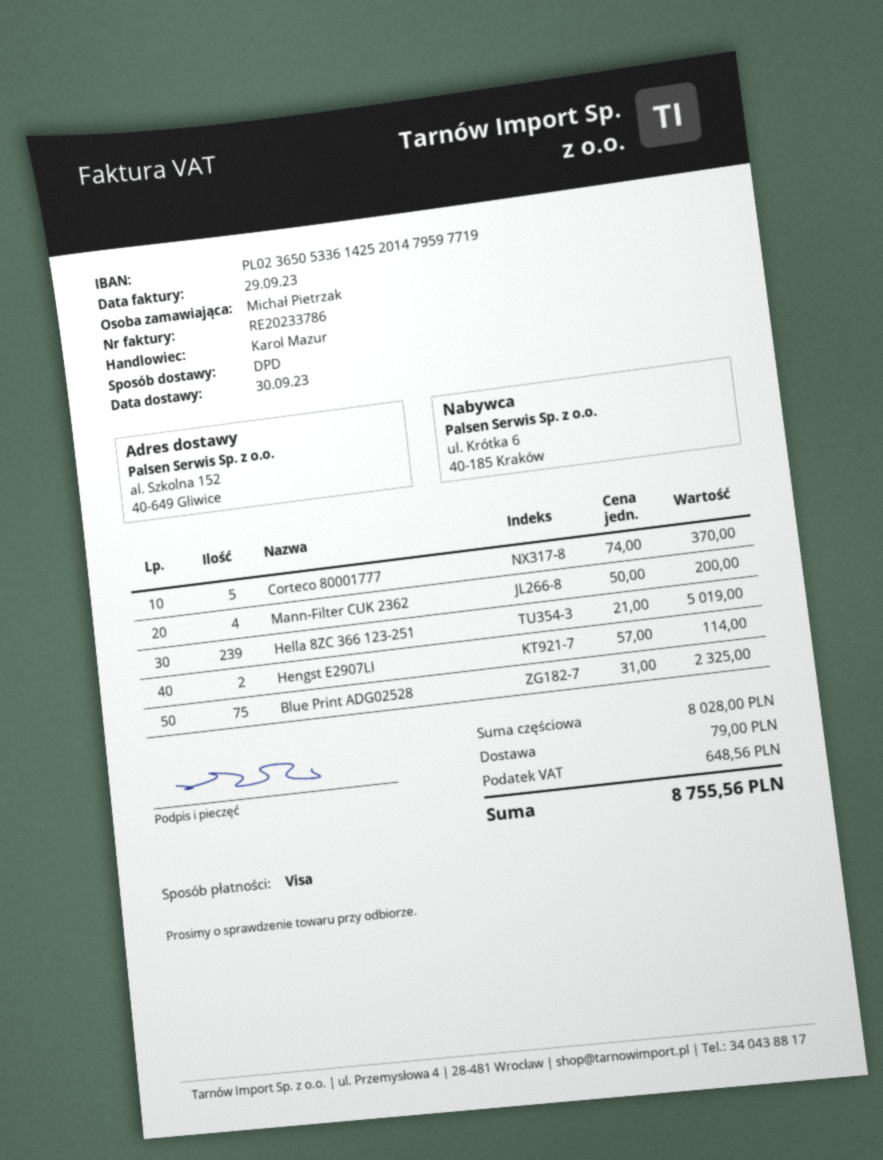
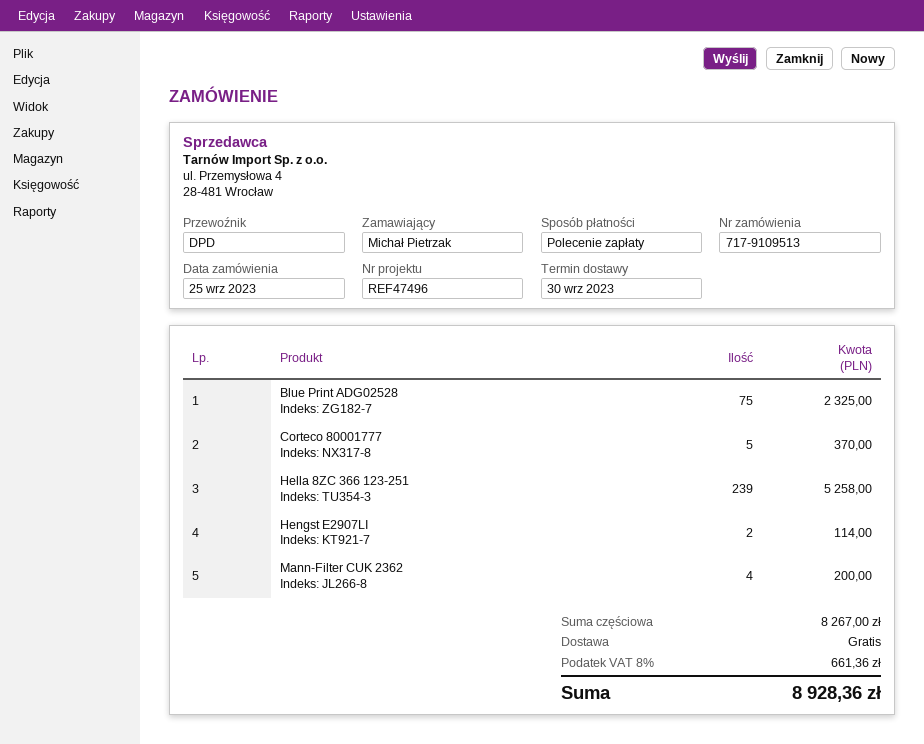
payment method: Visa -> direct debit
Hella 8ZC 366 123-251: 239 for 5019.00 -> 239 for 5258.00
subtotal: 8028.00 -> 8267.00
shipping: 79.00 -> 0.00
tax: 648.56 -> 661.36
total: 8755.56 -> 8928.36

